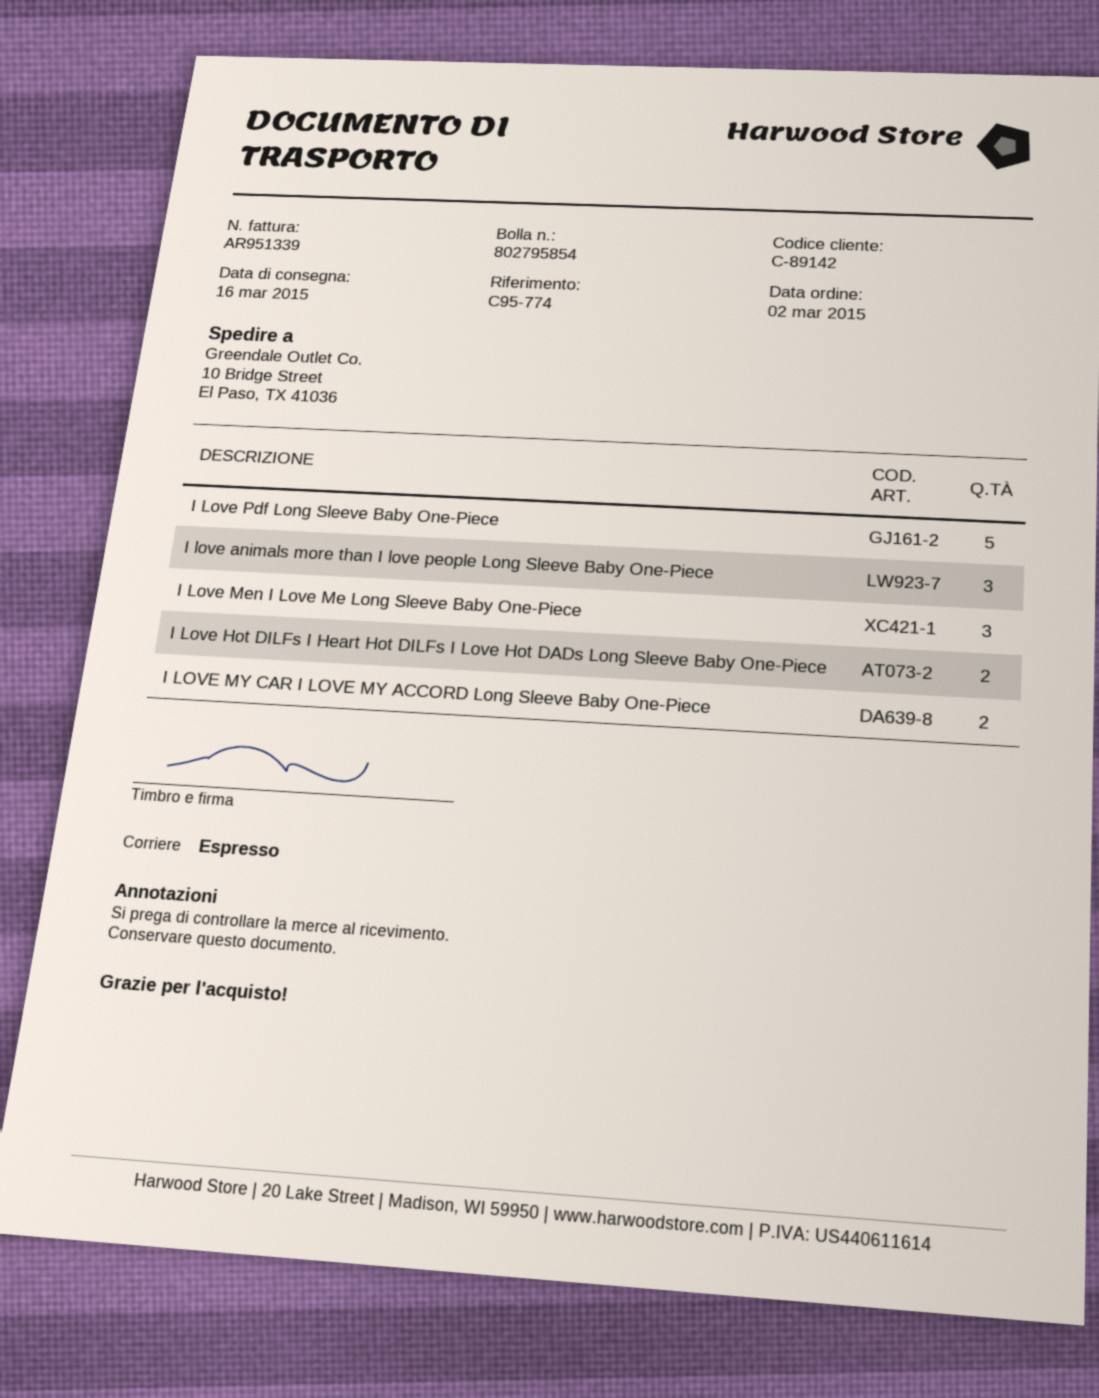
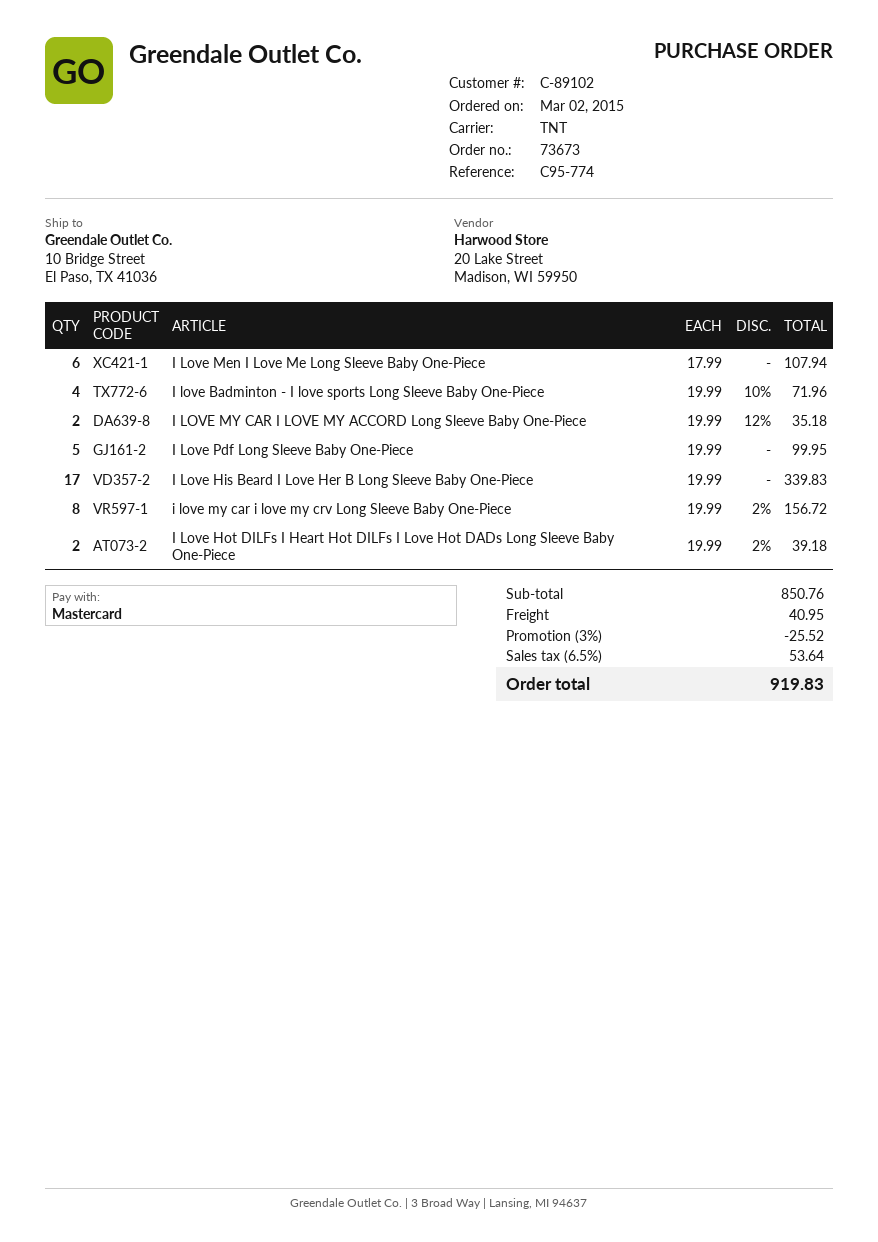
customer number: C-89142 -> C-89102
shipping method: express -> TNT
I love animals more than I love people Long Sleeve Baby One-Piece: 3 -> none
I Love Men I Love Me Long Sleeve Baby One-Piece: 3 -> 6
I love Badminton - I love sports Long Sleeve Baby One-Piece: none -> 4
I Love His Beard I Love Her B Long Sleeve Baby One-Piece: none -> 17
i love my car i love my crv Long Sleeve Baby One-Piece: none -> 8

